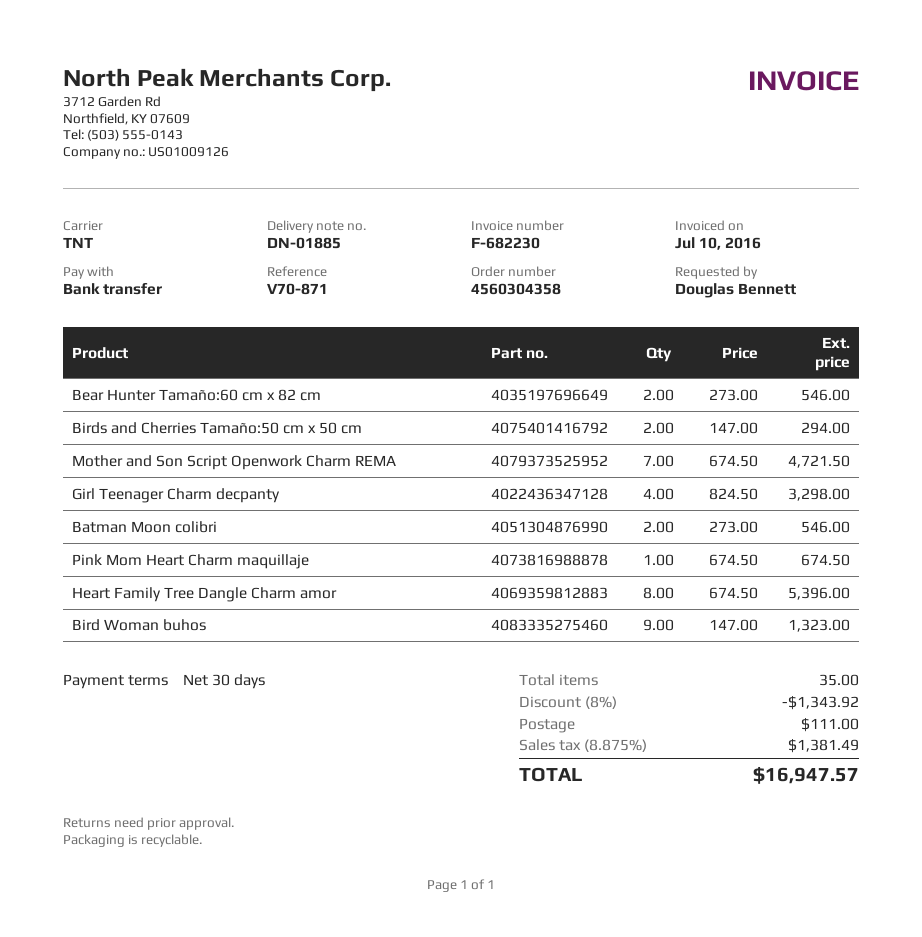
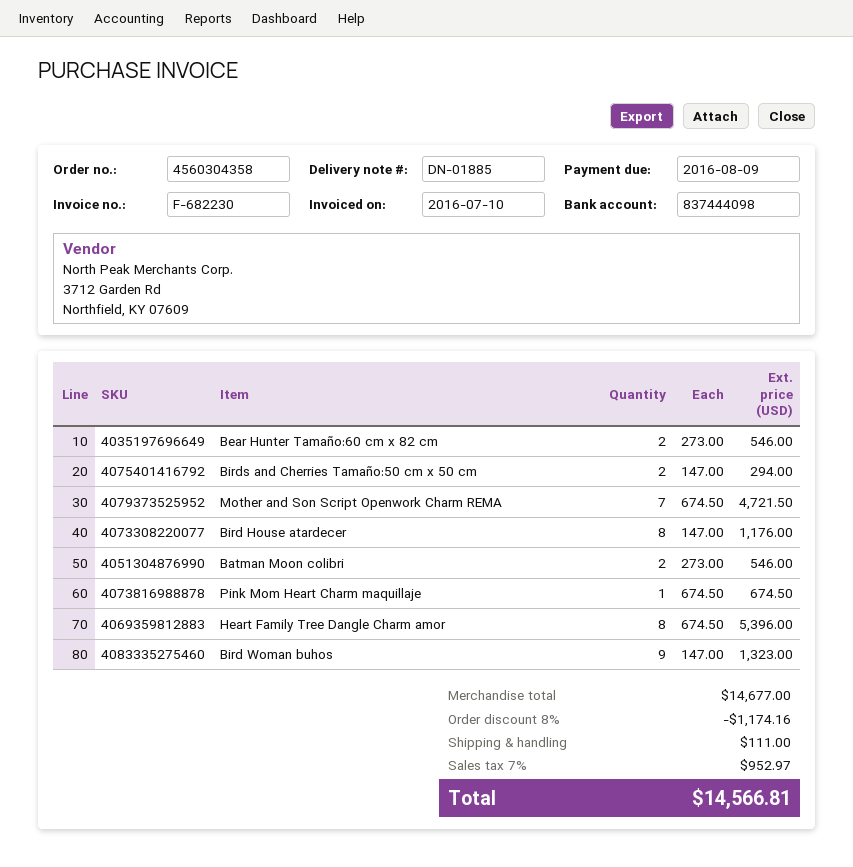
Girl Teenager Charm decpanty: 4 x 824.50 = 3298.00 -> none
Bird House atardecer: none -> 8 x 147.00 = 1176.00
discount: 8% = 1343.92 -> 8% = 1174.16
tax: 8.875% = 1381.49 -> 7% = 952.97
total: 16947.57 -> 14566.81

